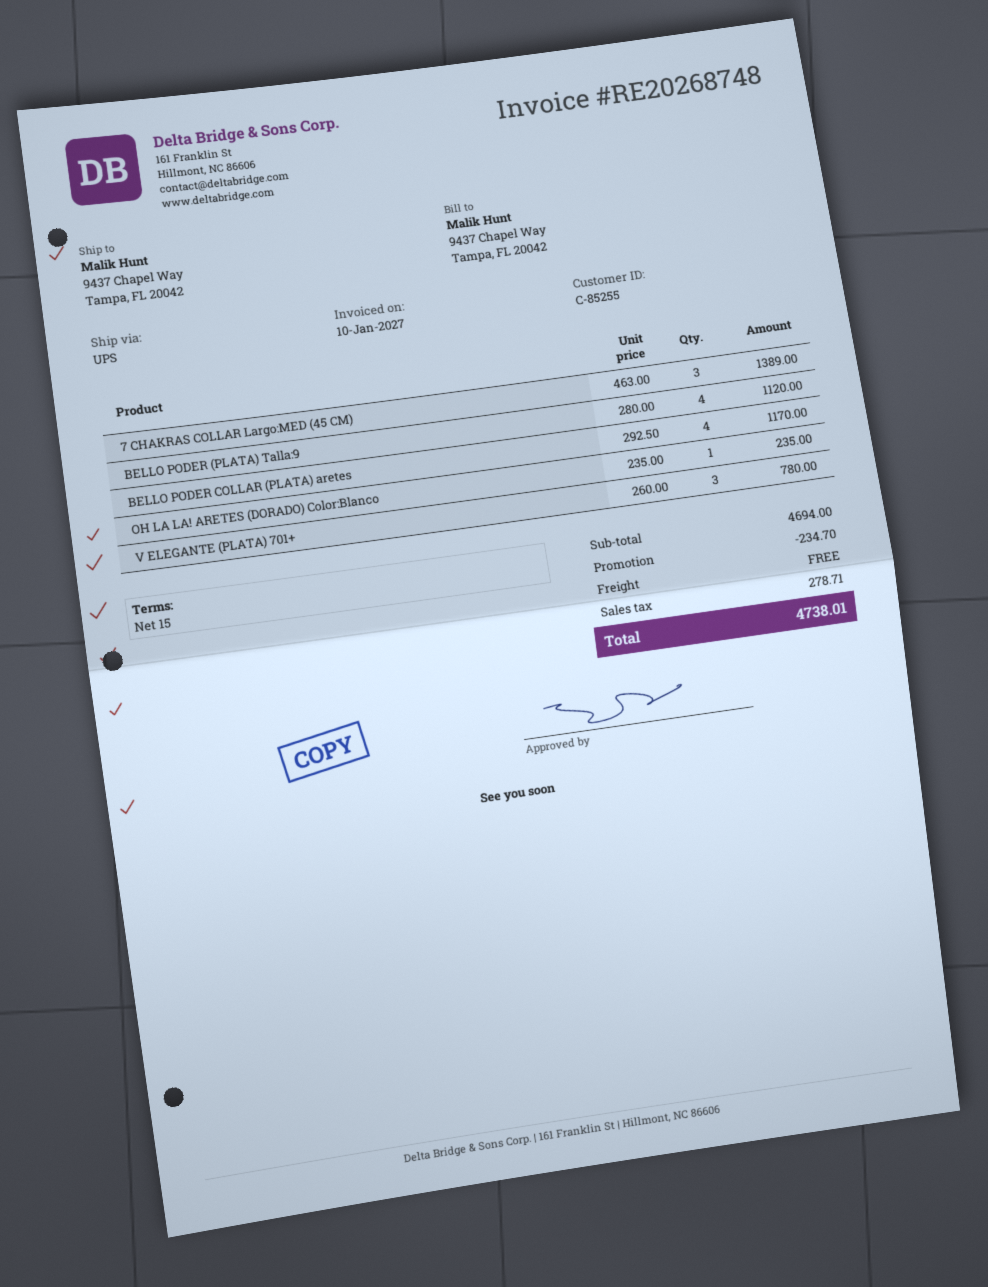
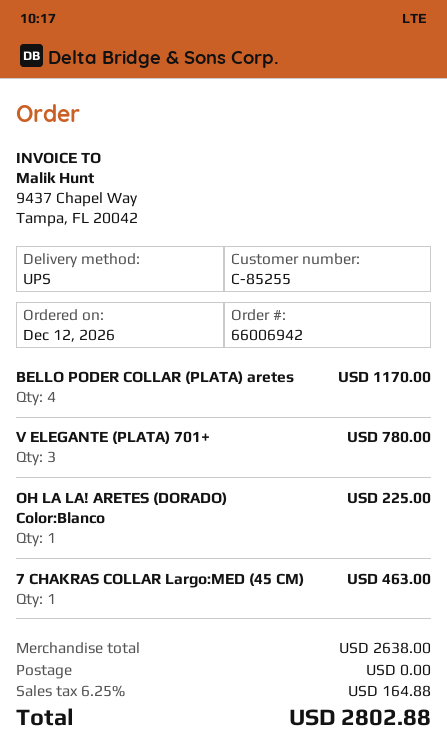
7 CHAKRAS COLLAR Largo:MED (45 CM): 3 for 1389.00 -> 1 for 463.00
BELLO PODER (PLATA) Talla:9: 4 for 1120.00 -> none
OH LA LA! ARETES (DORADO) Color:Blanco: 1 for 235.00 -> 1 for 225.00
subtotal: 4694.00 -> 2638.00
discount: 234.70 -> none
tax: 278.71 -> 164.88
total: 4738.01 -> 2802.88

